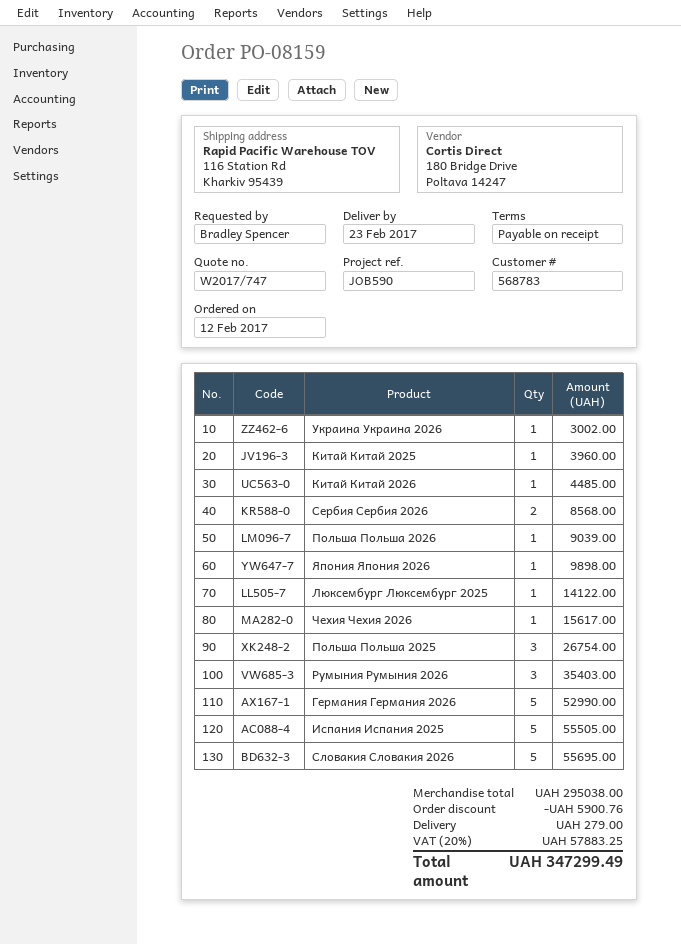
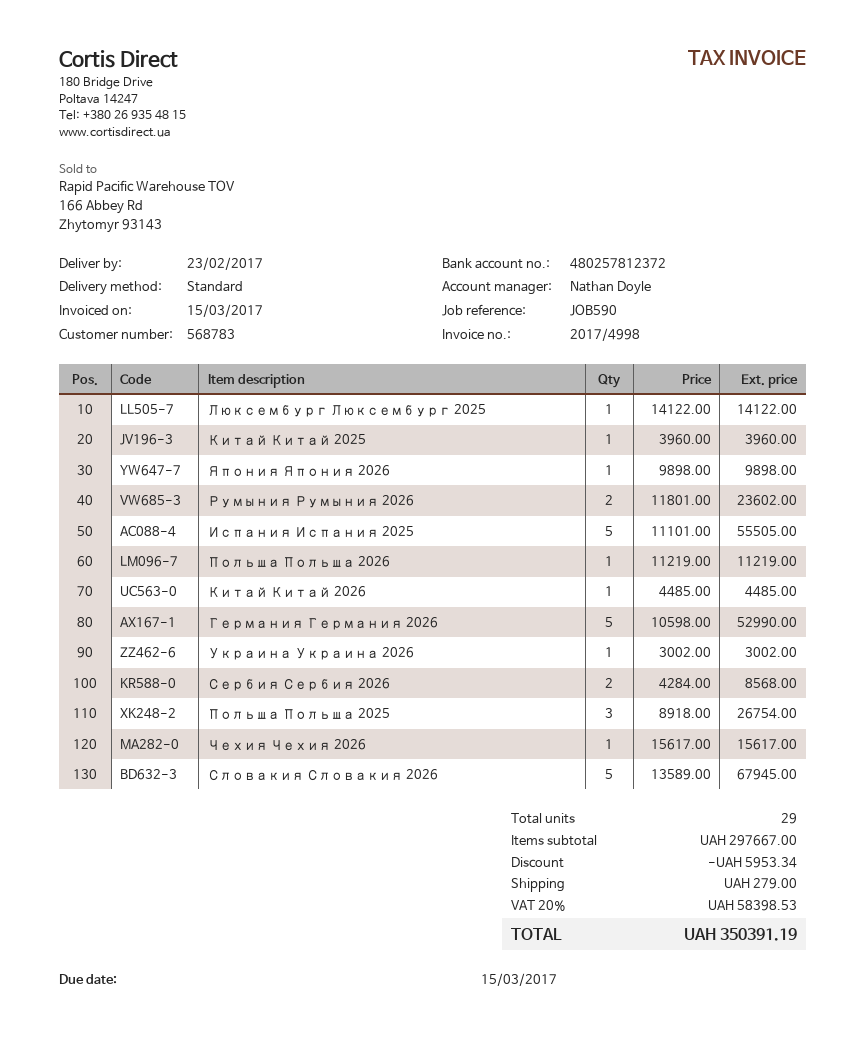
Польша Польша 2026: 1 for 9039.00 -> 1 for 11219.00
Румыния Румыния 2026: 3 for 35403.00 -> 2 for 23602.00
Словакия Словакия 2026: 5 for 55695.00 -> 5 for 67945.00
subtotal: 295038.00 -> 297667.00
discount: 5900.76 -> 5953.34
tax: 20% = 57883.25 -> 20% = 58398.53
total: 347299.49 -> 350391.19

